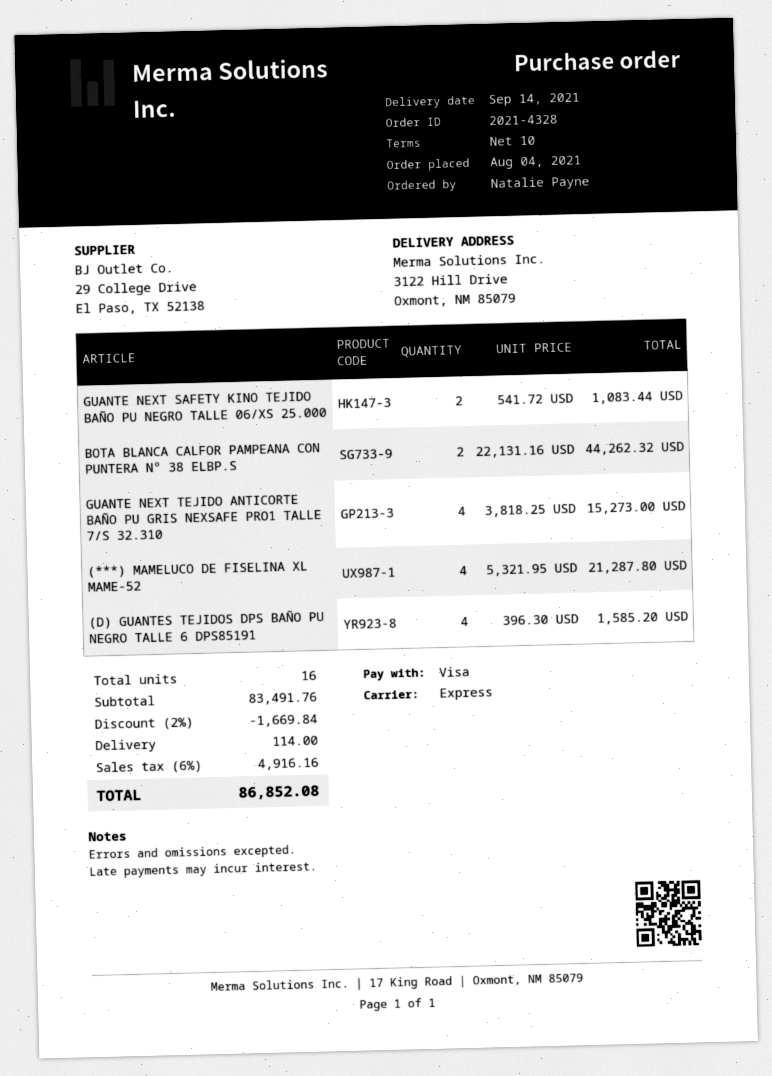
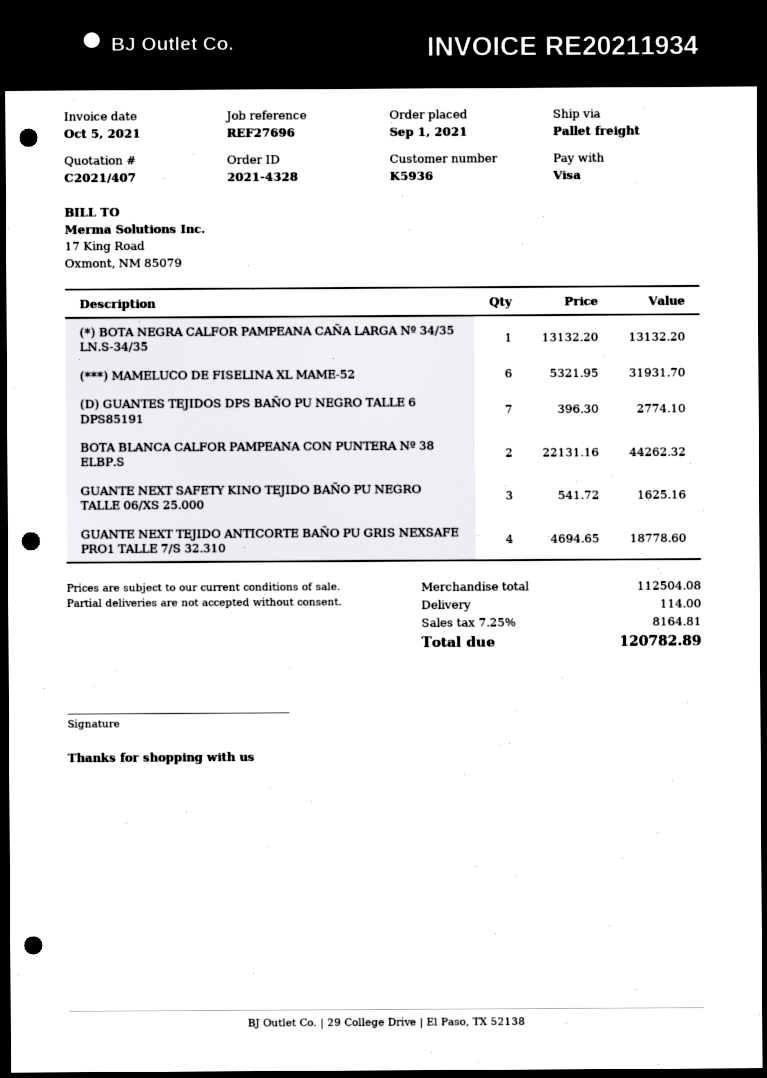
order date: 2021-08-04 -> 2021-09-01
shipping method: express -> pallet freight
GUANTE NEXT SAFETY KINO TEJIDO BAÑO PU NEGRO TALLE 06/XS 25.000: 2 x 541.72 = 1083.44 -> 3 x 541.72 = 1625.16
GUANTE NEXT TEJIDO ANTICORTE BAÑO PU GRIS NEXSAFE PRO1 TALLE 7/S 32.310: 4 x 3818.25 = 15273.00 -> 4 x 4694.65 = 18778.60
(***) MAMELUCO DE FISELINA XL MAME-52: 4 x 5321.95 = 21287.80 -> 6 x 5321.95 = 31931.70
(D) GUANTES TEJIDOS DPS BAÑO PU NEGRO TALLE 6 DPS85191: 4 x 396.30 = 1585.20 -> 7 x 396.30 = 2774.10
(*) BOTA NEGRA CALFOR PAMPEANA CAÑA LARGA Nº 34/35 LN.S-34/35: none -> 1 x 13132.20 = 13132.20
subtotal: 83491.76 -> 112504.08
discount: 2% = 1669.84 -> none
tax: 6% = 4916.16 -> 7.25% = 8164.81
total: 86852.08 -> 120782.89

